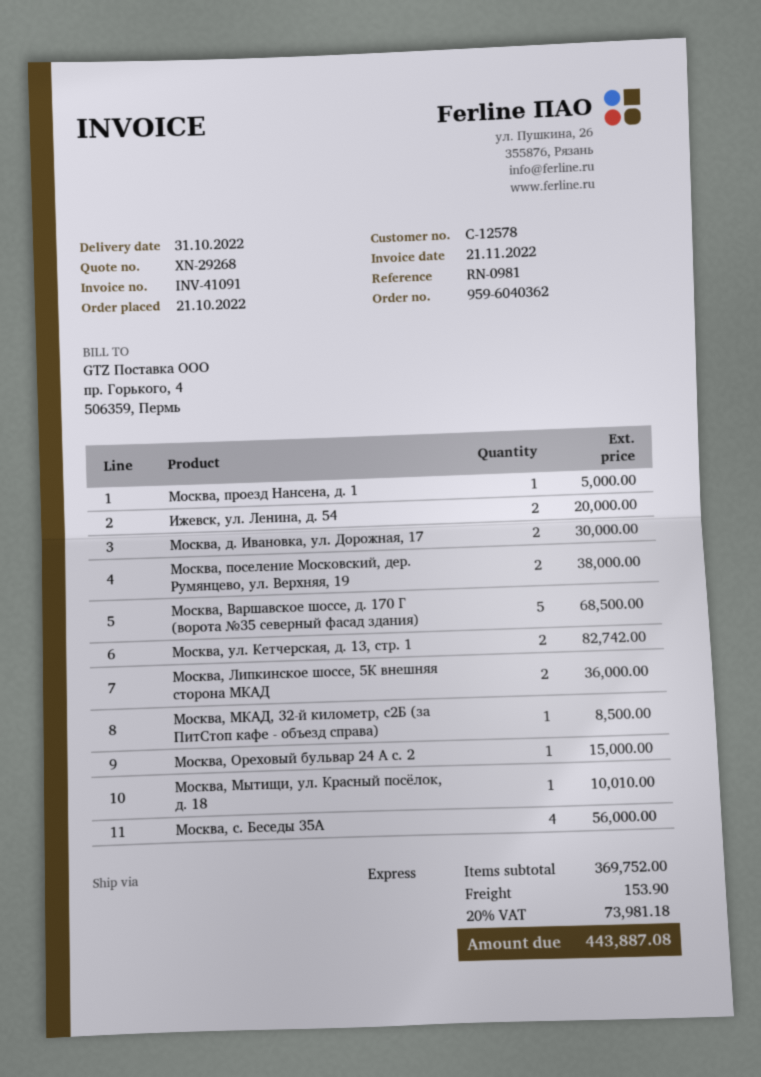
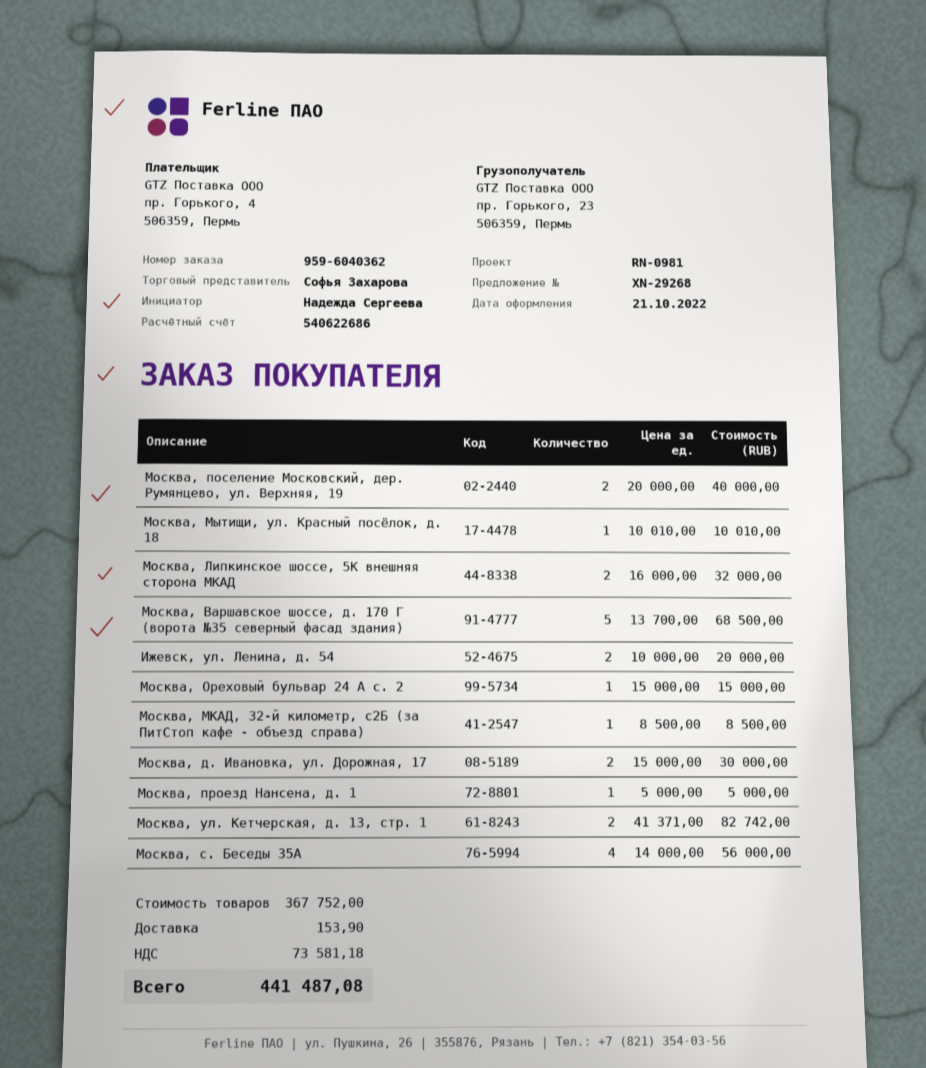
Москва, поселение Московский, дер. Румянцево, ул. Верхняя, 19: 2 for 38000.00 -> 2 for 40000.00
Москва, Липкинское шоссе, 5К внешняя сторона МКАД: 2 for 36000.00 -> 2 for 32000.00
subtotal: 369752.00 -> 367752.00
tax: 73981.18 -> 73581.18
total: 443887.08 -> 441487.08

